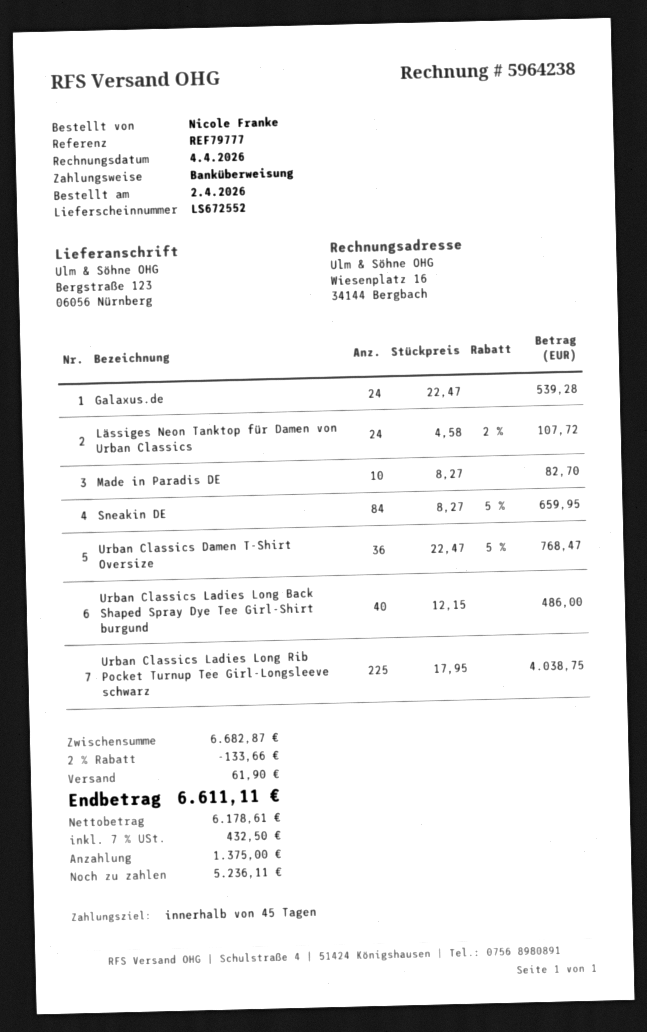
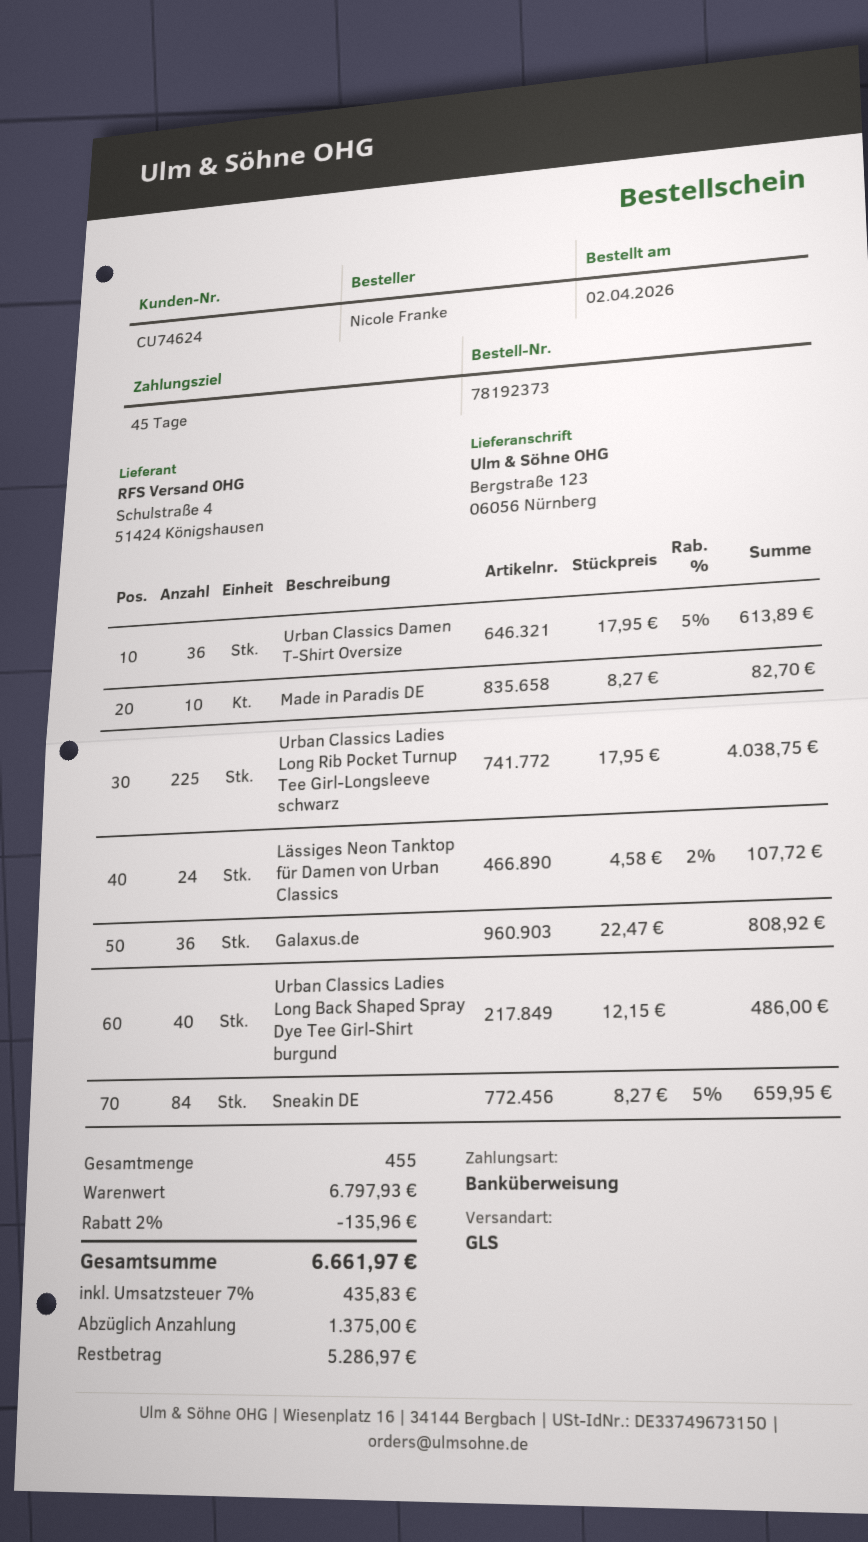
Galaxus.de: 24 x 22.47 = 539.28 -> 36 x 22.47 = 808.92
Urban Classics Damen T-Shirt Oversize: 36 x 22.47 - 5% = 768.47 -> 36 x 17.95 - 5% = 613.89
subtotal: 6682.87 -> 6797.93
discount: 2% = 133.66 -> 2% = 135.96
shipping: 61.90 -> none
tax: 7% = 432.50 -> 7% = 435.83
total: 6611.11 -> 6661.97
balance: 5236.11 -> 5286.97

